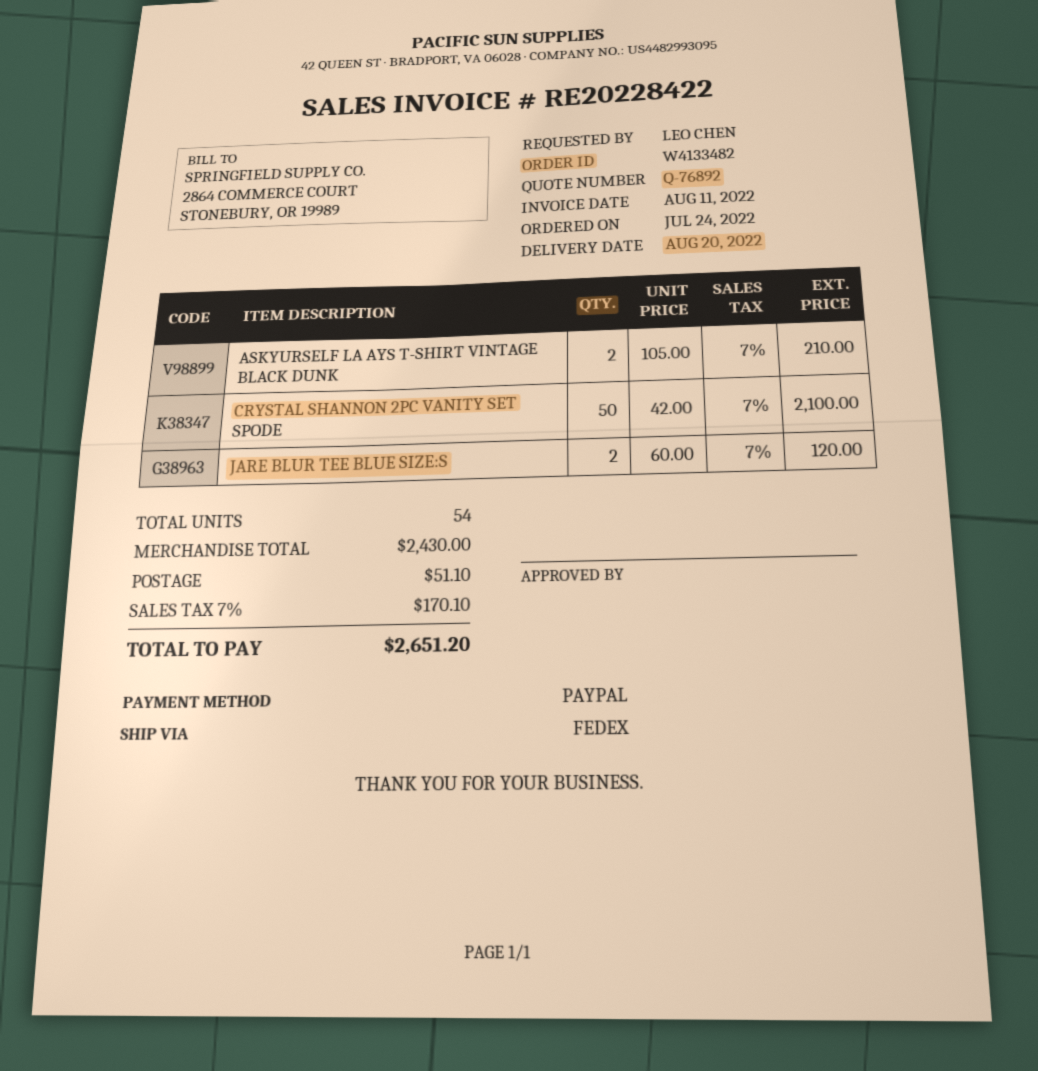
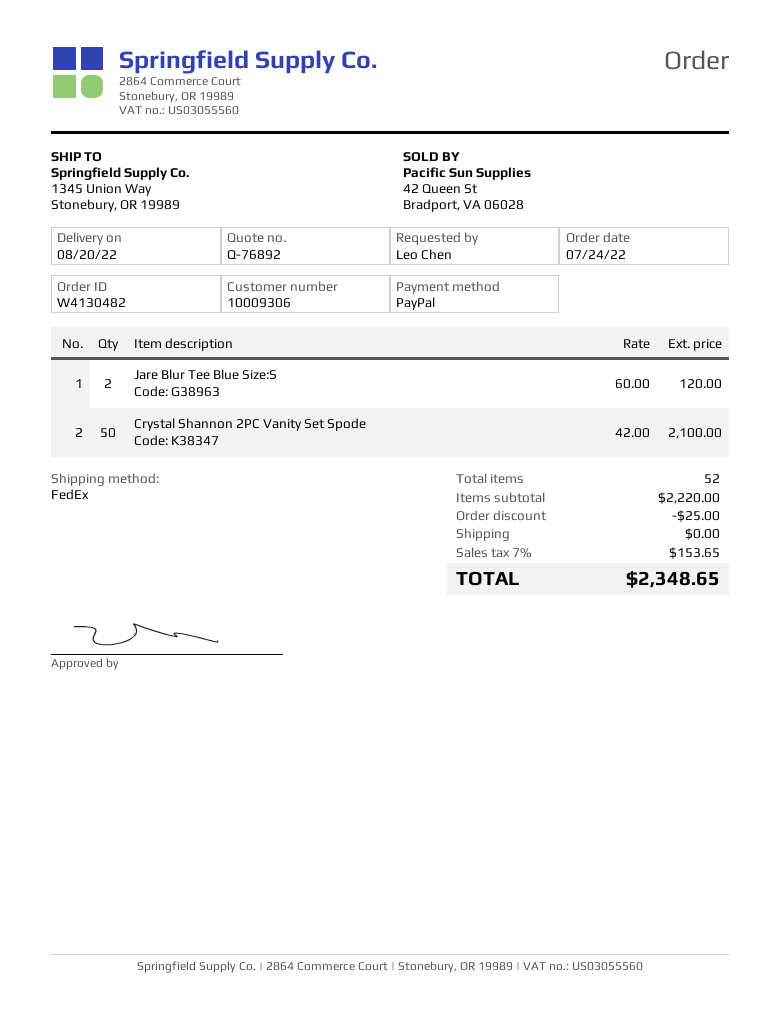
order number: W4133482 -> W4130482
ASKYURSELF LA AYS T-SHIRT VINTAGE BLACK DUNK: 2 x 105.00 = 210.00 -> none
total quantity: 54 -> 52
subtotal: 2430.00 -> 2220.00
discount: none -> 25.00
shipping: 51.10 -> 0.00
tax: 7% = 170.10 -> 7% = 153.65
total: 2651.20 -> 2348.65

